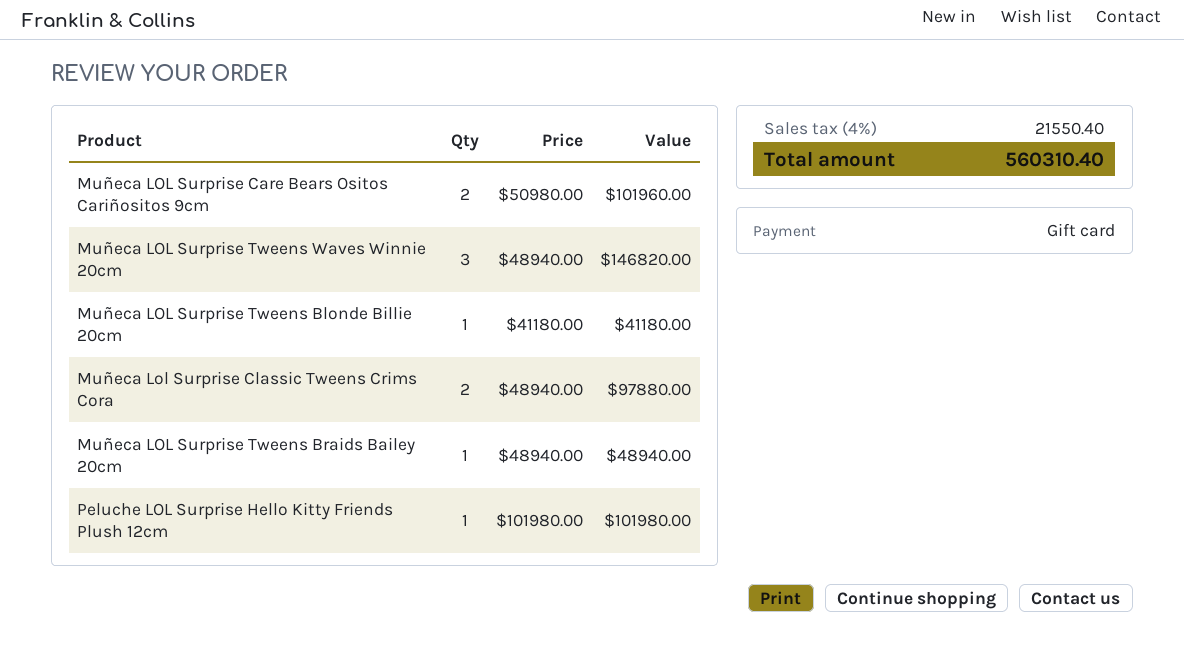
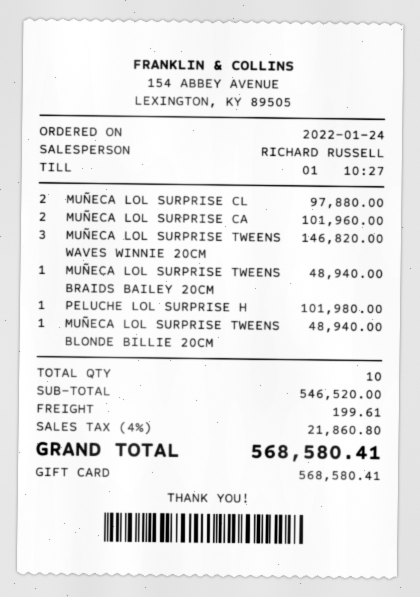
Muñeca LOL Surprise Tweens Blonde Billie 20cm: 1 for 41180.00 -> 1 for 48940.00
shipping: none -> 199.61
tax: 4% = 21550.40 -> 4% = 21860.80
total: 560310.40 -> 568580.41

